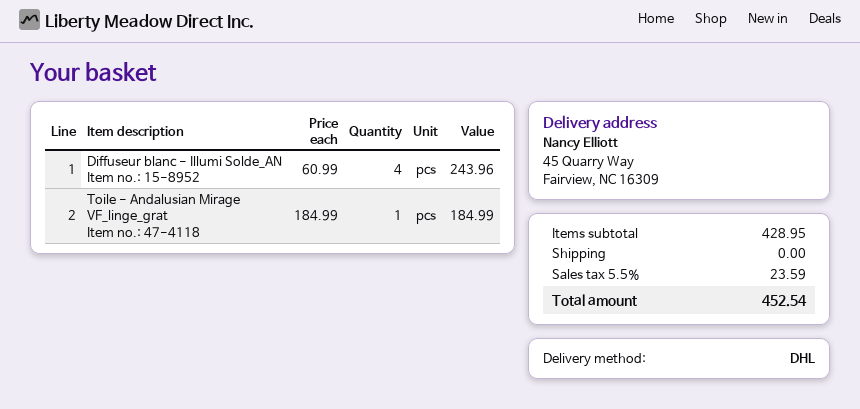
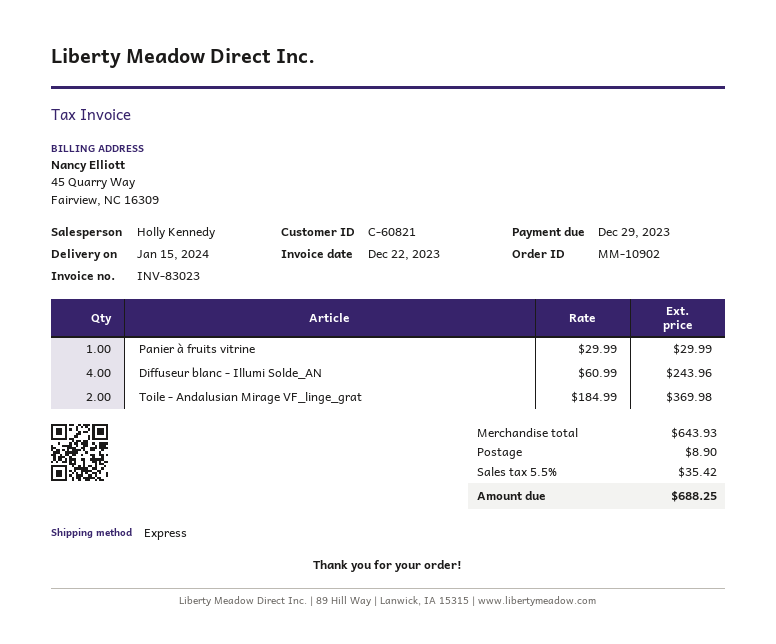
shipping method: DHL -> express
Toile - Andalusian Mirage VF_linge_grat: 1 x 184.99 = 184.99 -> 2 x 184.99 = 369.98
Panier à fruits vitrine: none -> 1 x 29.99 = 29.99
subtotal: 428.95 -> 643.93
shipping: 0.00 -> 8.90
tax: 5.5% = 23.59 -> 5.5% = 35.42
total: 452.54 -> 688.25

